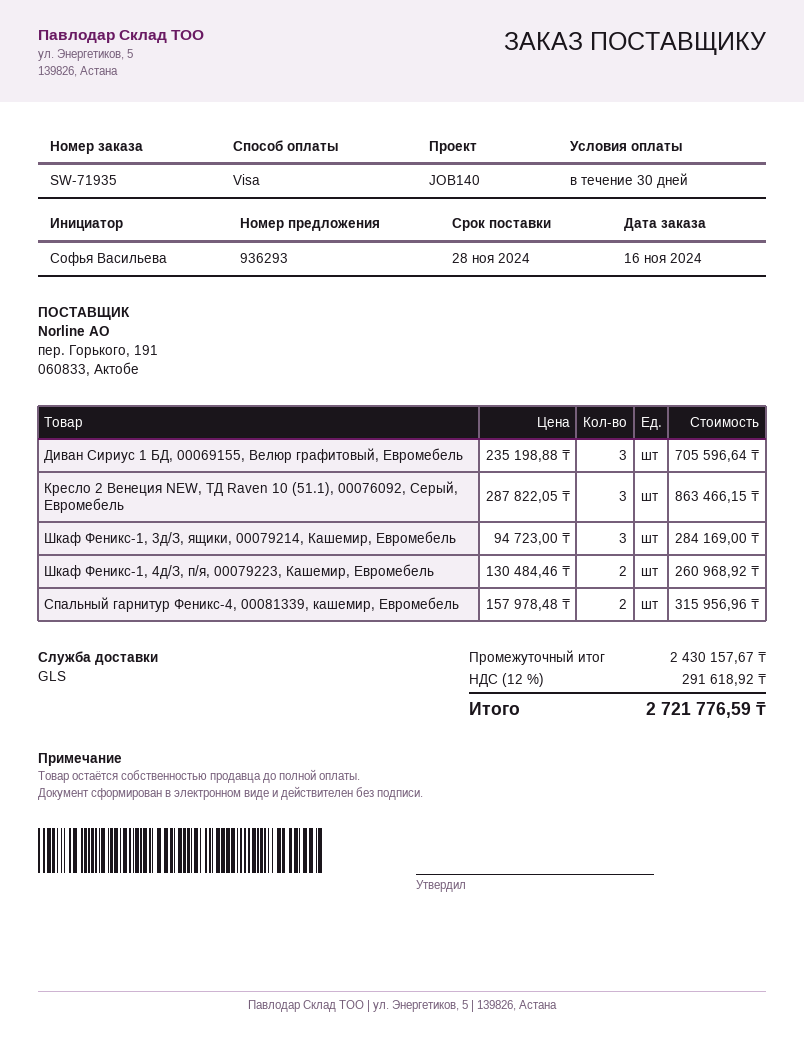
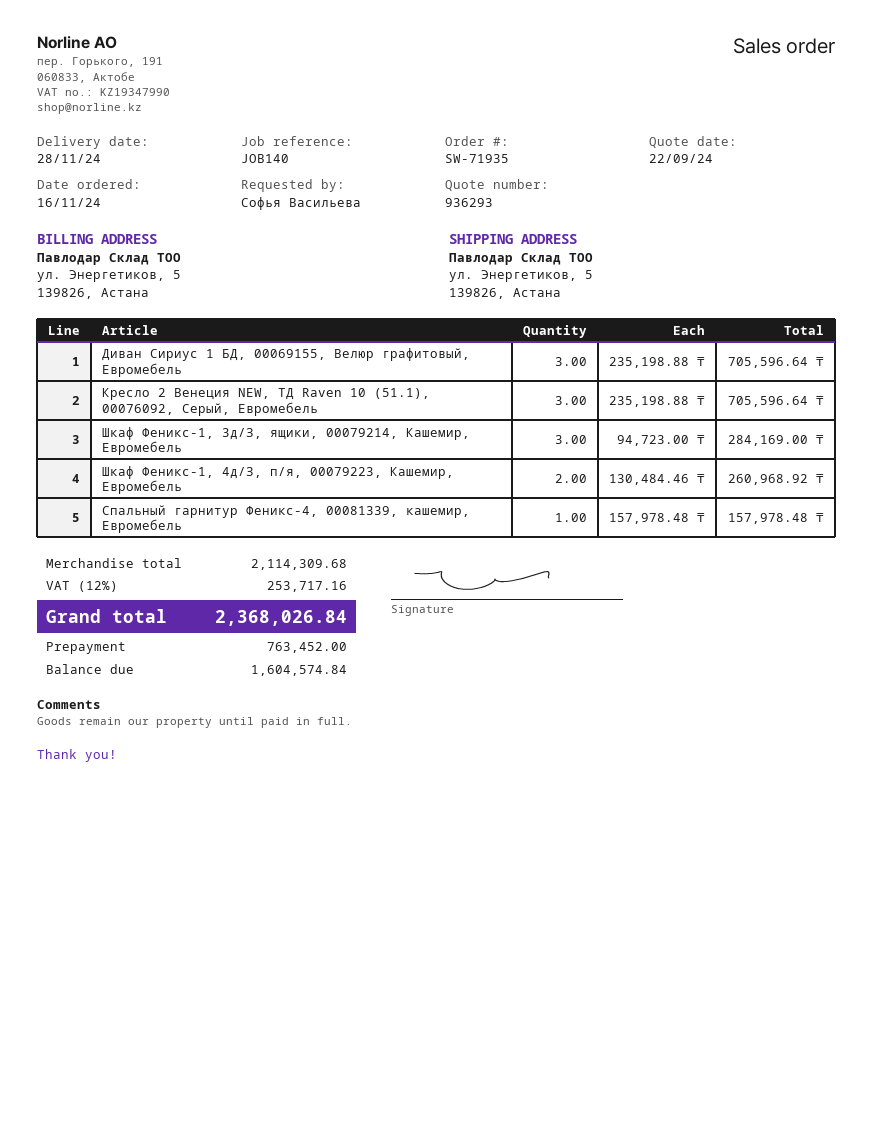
Кресло 2 Венеция NEW, ТД Raven 10 (51.1), 00076092, Серый, Евромебель: 3 x 287822.05 = 863466.15 -> 3 x 235198.88 = 705596.64
Спальный гарнитур Феникс-4, 00081339, кашемир, Евромебель: 2 x 157978.48 = 315956.96 -> 1 x 157978.48 = 157978.48
subtotal: 2430157.67 -> 2114309.68
tax: 12% = 291618.92 -> 12% = 253717.16
total: 2721776.59 -> 2368026.84

